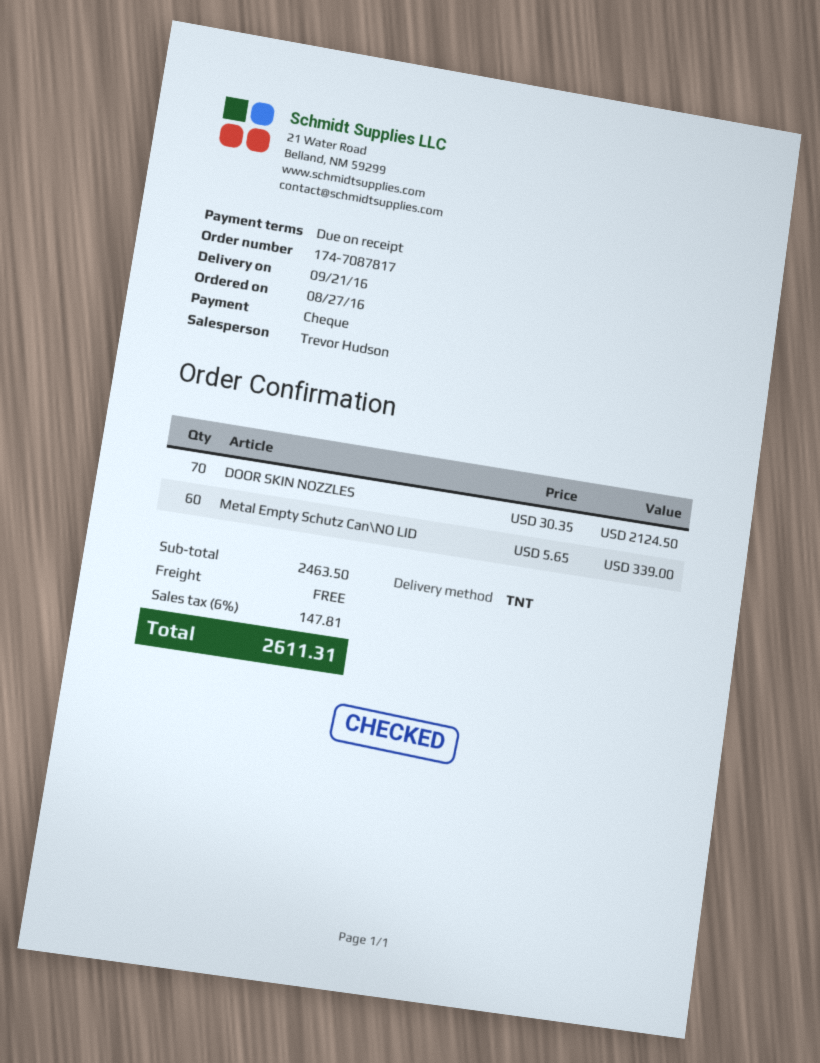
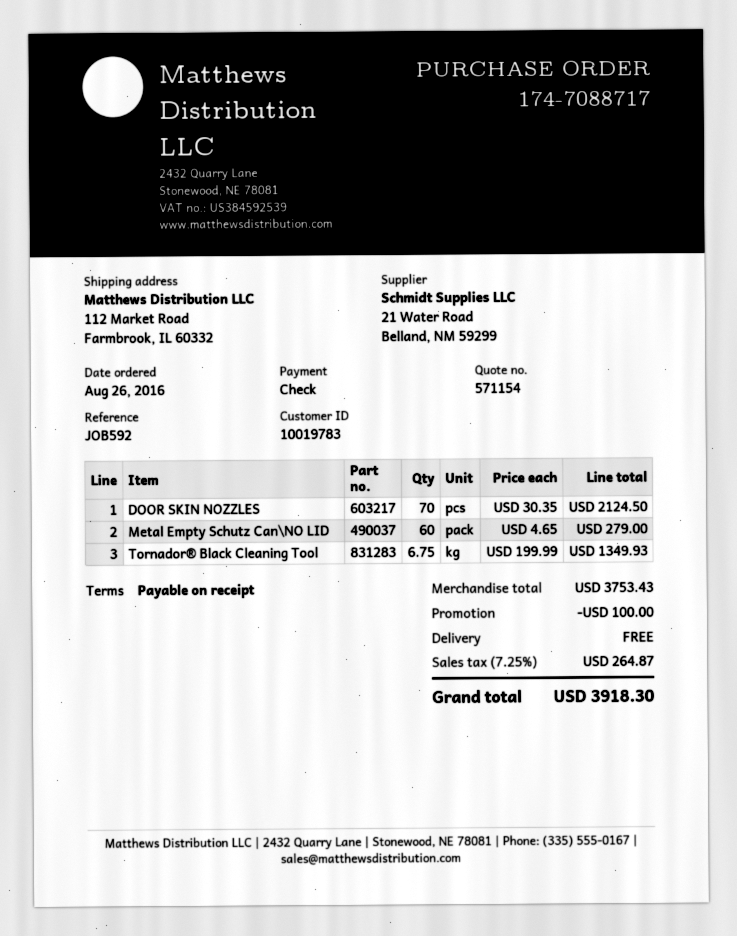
order number: 174-7087817 -> 174-7088717
order date: 2016-08-27 -> 2016-08-26
Metal Empty Schutz Can\NO LID: 60 x 5.65 = 339.00 -> 60 x 4.65 = 279.00
Tornador® Black Cleaning Tool: none -> 6.75 x 199.99 = 1349.93
subtotal: 2463.50 -> 3753.43
discount: none -> 100.00
tax: 6% = 147.81 -> 7.25% = 264.87
total: 2611.31 -> 3918.30

